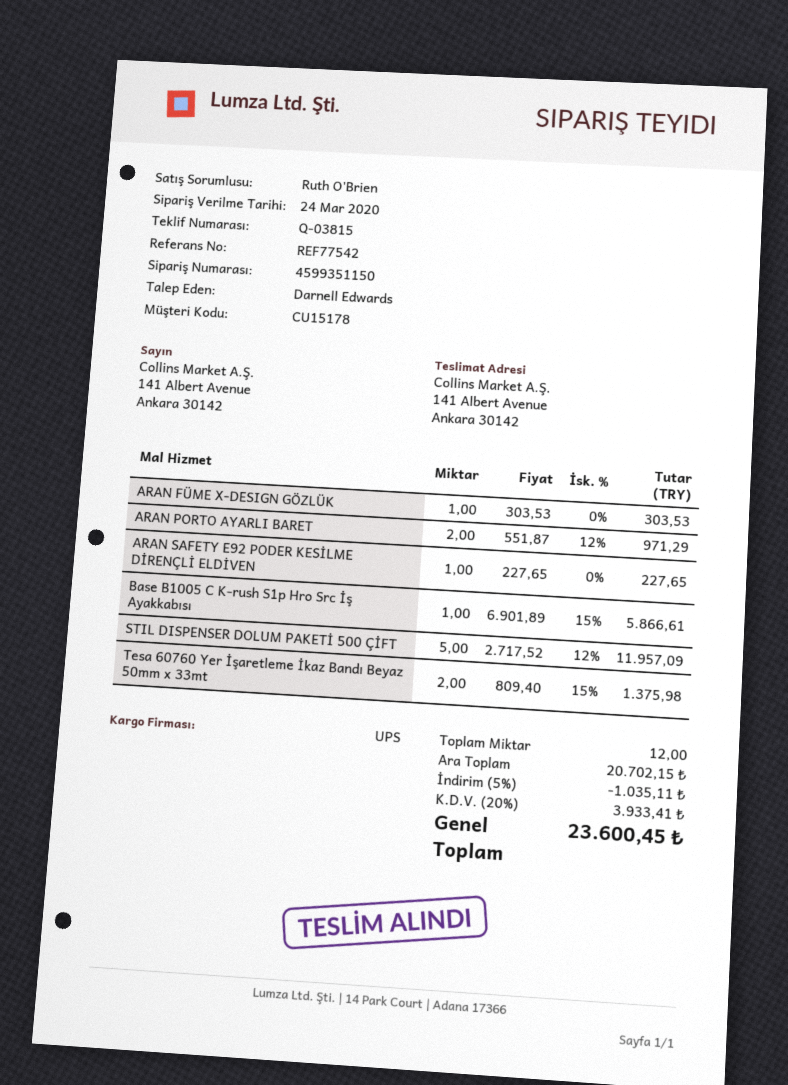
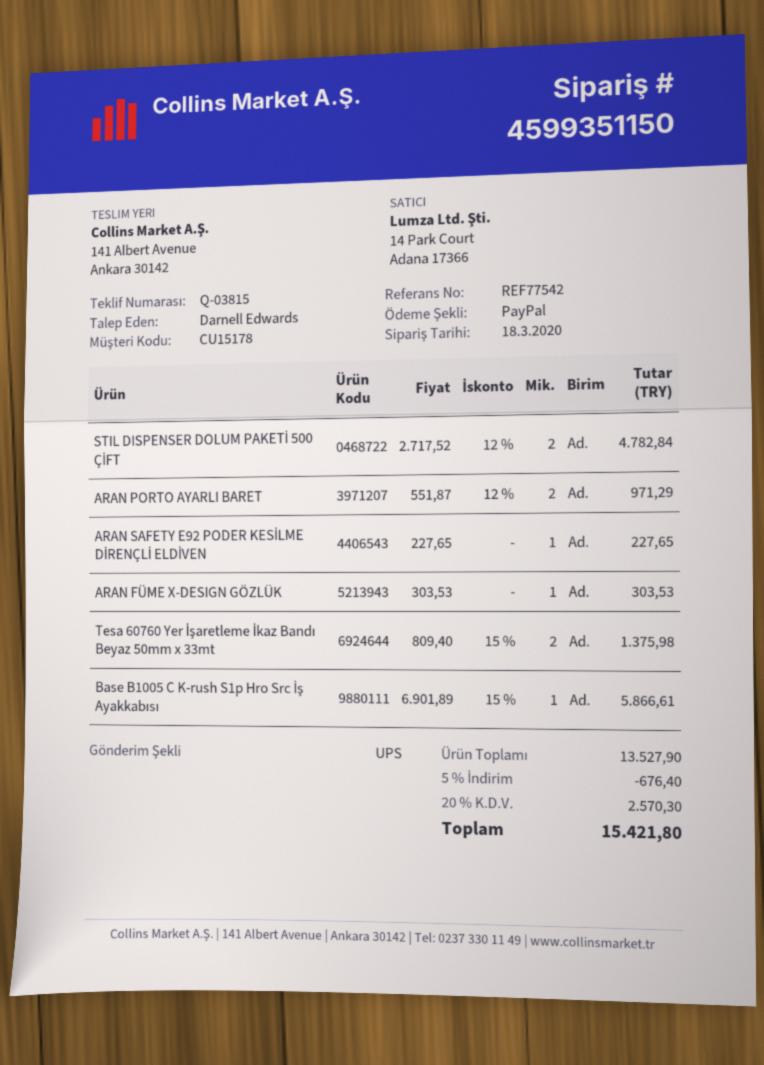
order date: 2020-03-24 -> 2020-03-18
STIL DISPENSER DOLUM PAKETİ 500 ÇİFT: 5 x 2717.52 - 12% = 11957.09 -> 2 x 2717.52 - 12% = 4782.84
subtotal: 20702.15 -> 13527.90
discount: 5% = 1035.11 -> 5% = 676.40
tax: 20% = 3933.41 -> 20% = 2570.30
total: 23600.45 -> 15421.80

